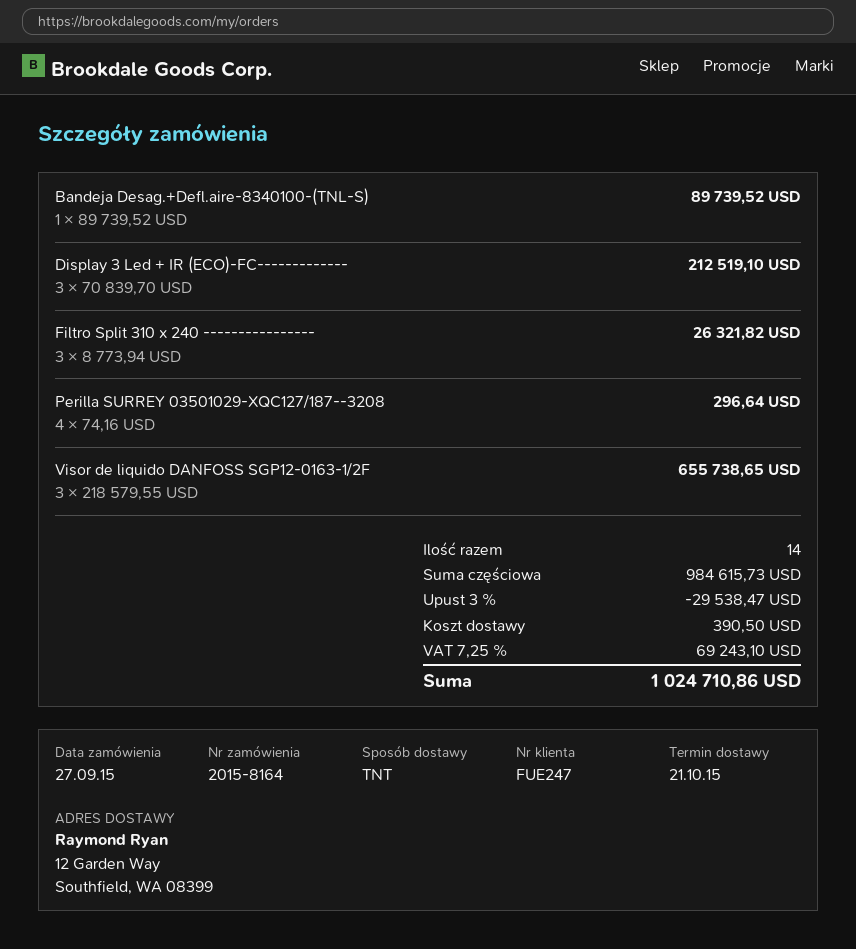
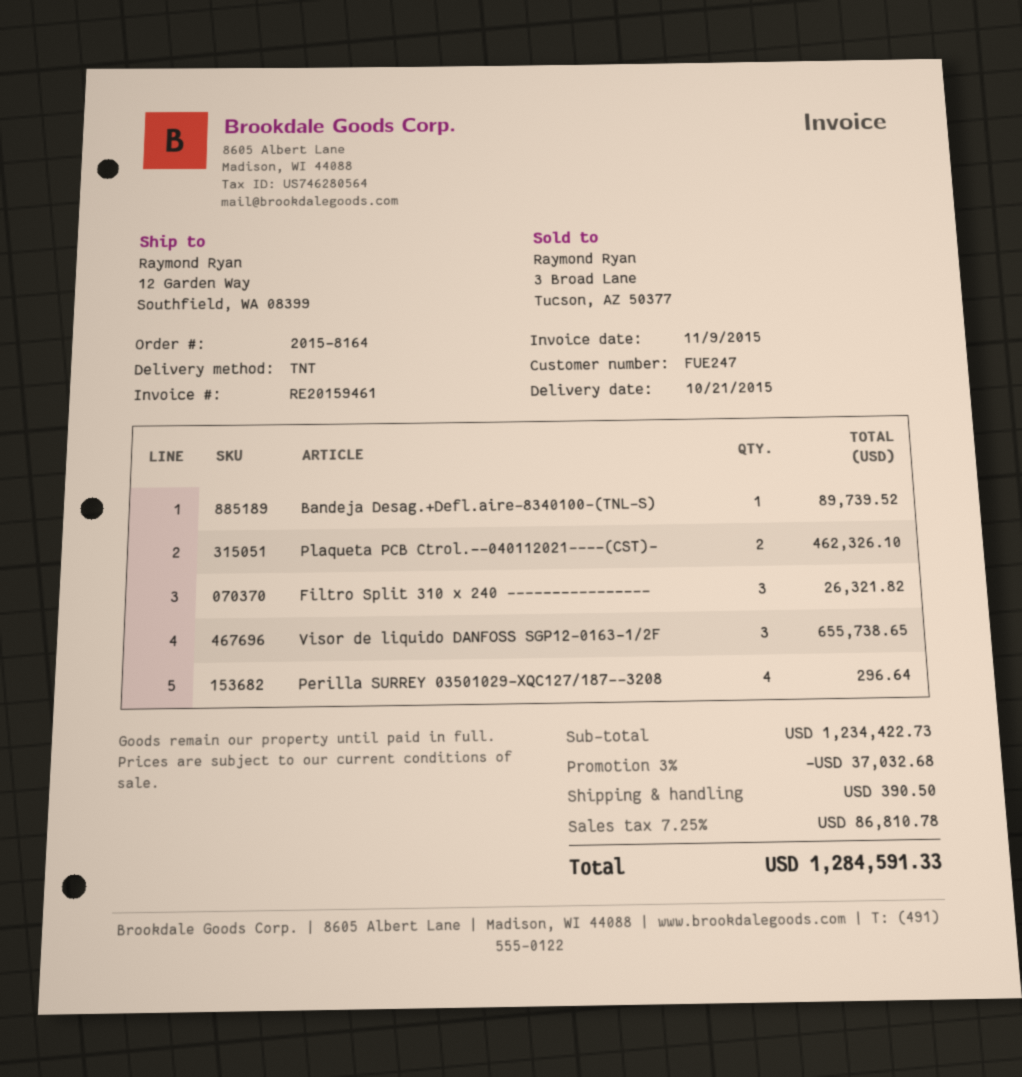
Display 3 Led + IR (ECO)-FC-------------: 3 for 212519.10 -> none
Plaqueta PCB Ctrol.--040112021----(CST)-: none -> 2 for 462326.10
subtotal: 984615.73 -> 1234422.73
discount: 3% = 29538.47 -> 3% = 37032.68
tax: 7.25% = 69243.10 -> 7.25% = 86810.78
total: 1024710.86 -> 1284591.33

